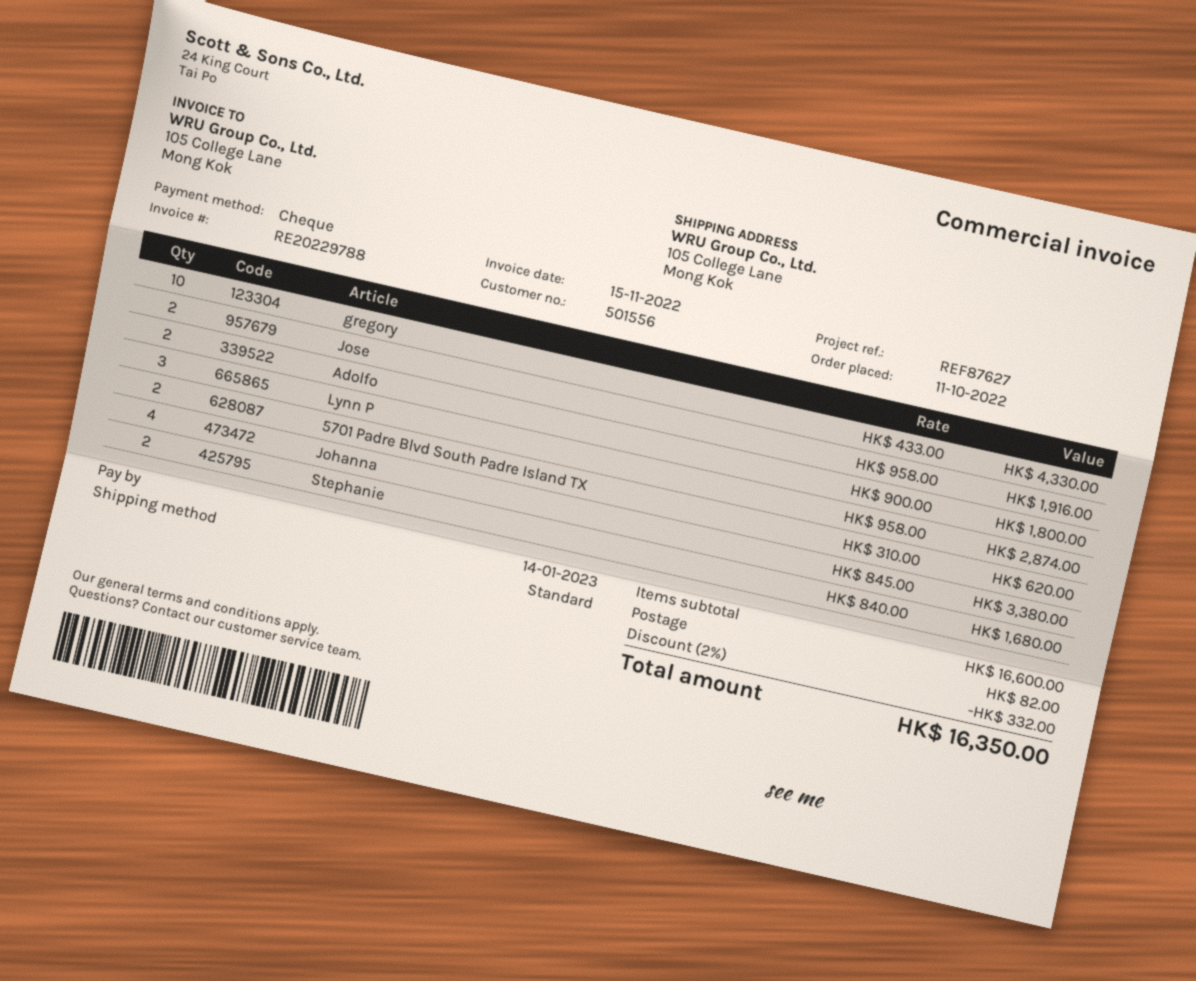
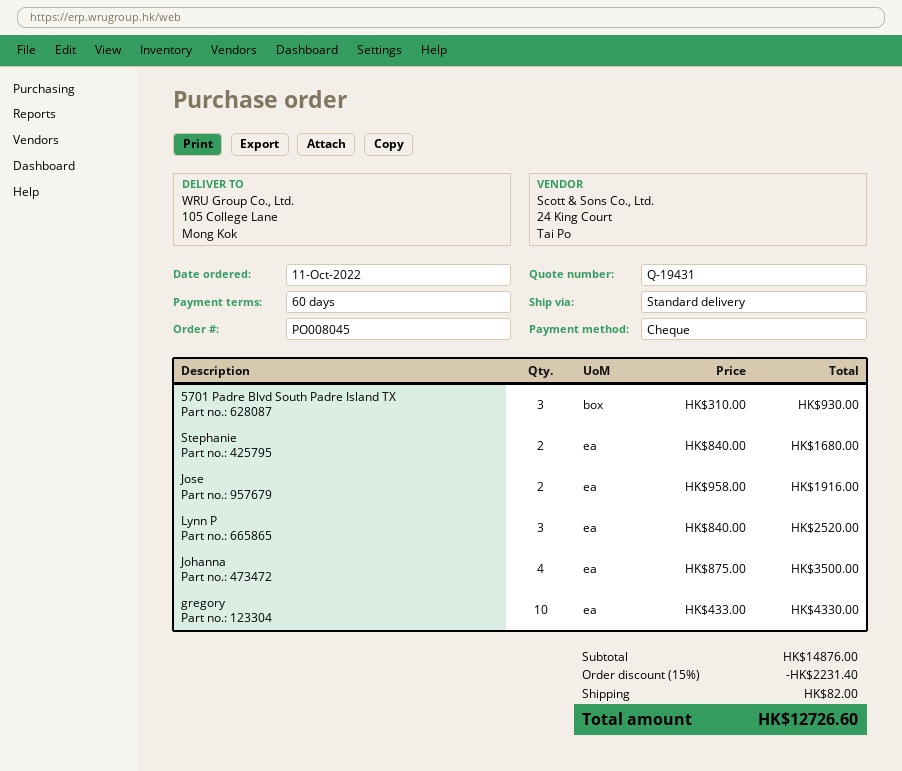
Adolfo: 2 x 900.00 = 1800.00 -> none
Lynn P: 3 x 958.00 = 2874.00 -> 3 x 840.00 = 2520.00
5701 Padre Blvd South Padre Island TX: 2 x 310.00 = 620.00 -> 3 x 310.00 = 930.00
Johanna: 4 x 845.00 = 3380.00 -> 4 x 875.00 = 3500.00
subtotal: 16600.00 -> 14876.00
discount: 2% = 332.00 -> 15% = 2231.40
total: 16350.00 -> 12726.60

